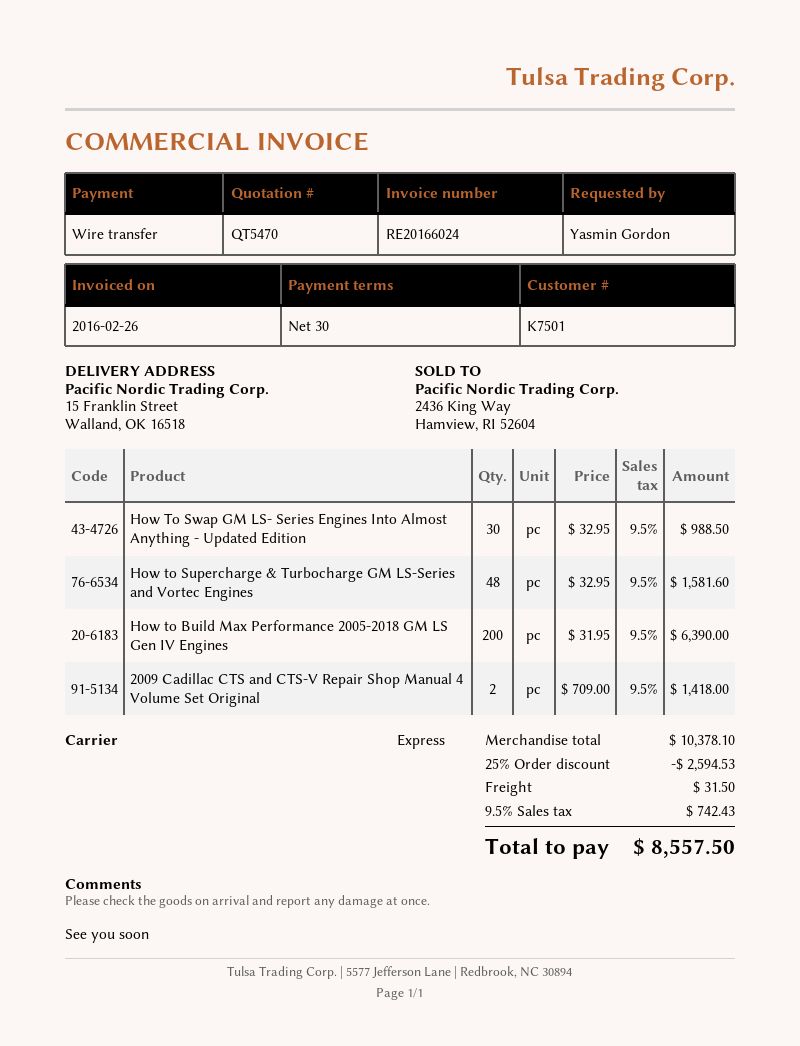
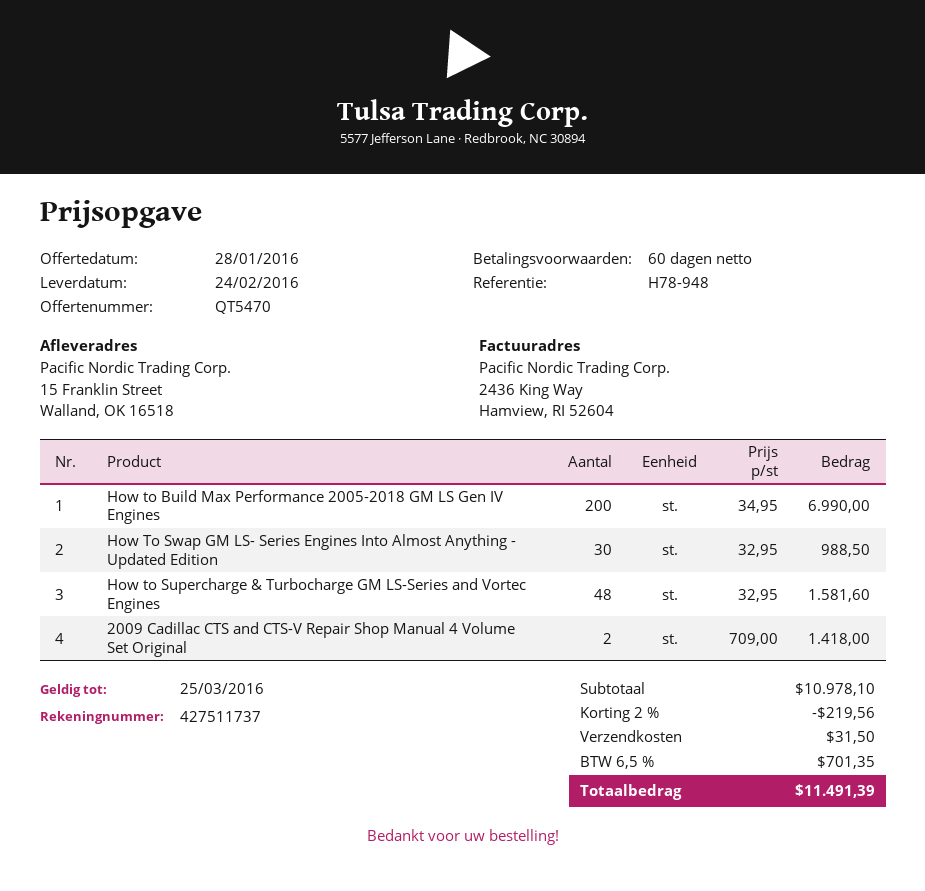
payment terms: 30 days -> 60 days
How to Build Max Performance 2005-2018 GM LS Gen IV Engines: 200 x 31.95 = 6390.00 -> 200 x 34.95 = 6990.00
subtotal: 10378.10 -> 10978.10
discount: 25% = 2594.53 -> 2% = 219.56
tax: 9.5% = 742.43 -> 6.5% = 701.35
total: 8557.50 -> 11491.39

